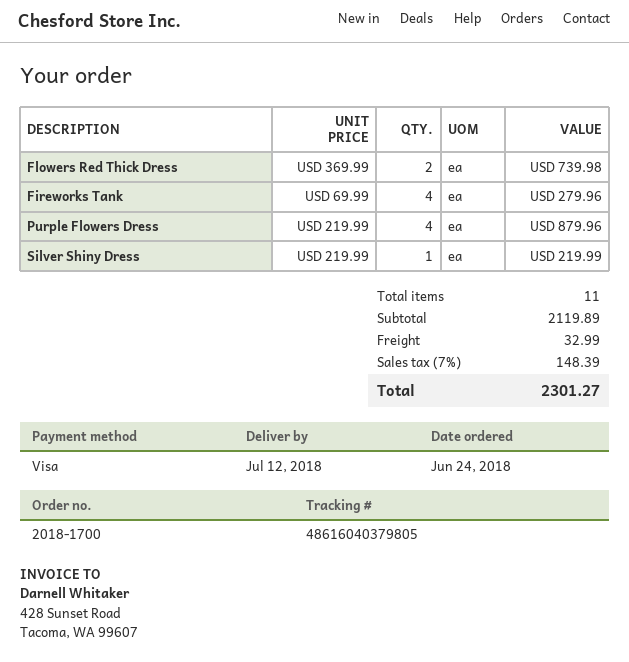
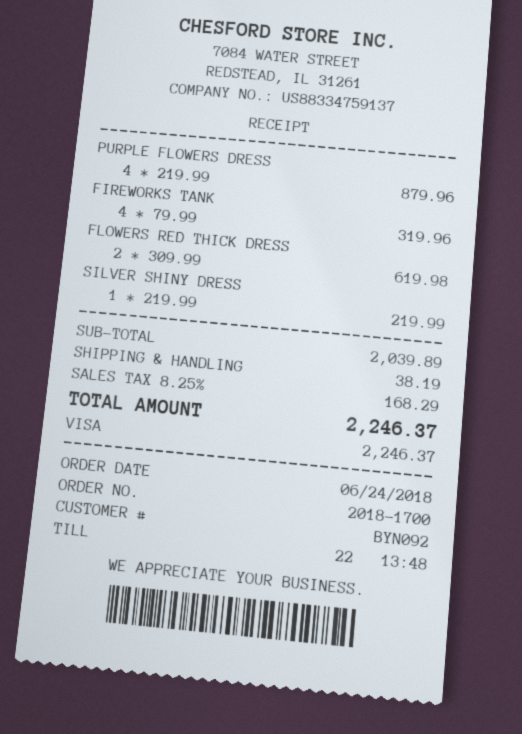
Flowers Red Thick Dress: 2 x 369.99 = 739.98 -> 2 x 309.99 = 619.98
Fireworks Tank: 4 x 69.99 = 279.96 -> 4 x 79.99 = 319.96
subtotal: 2119.89 -> 2039.89
shipping: 32.99 -> 38.19
tax: 7% = 148.39 -> 8.25% = 168.29
total: 2301.27 -> 2246.37

